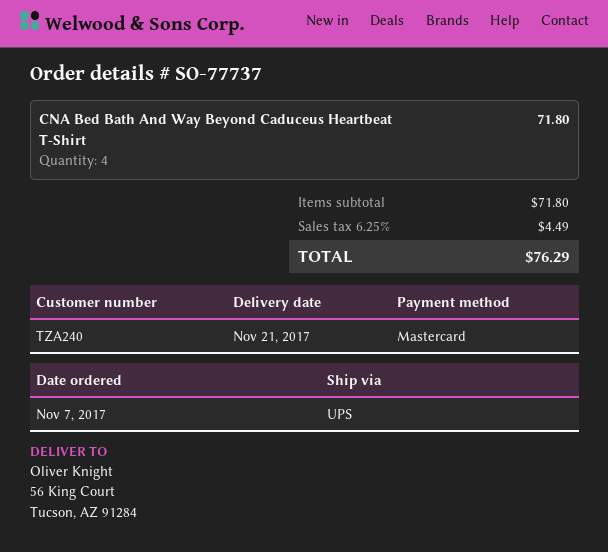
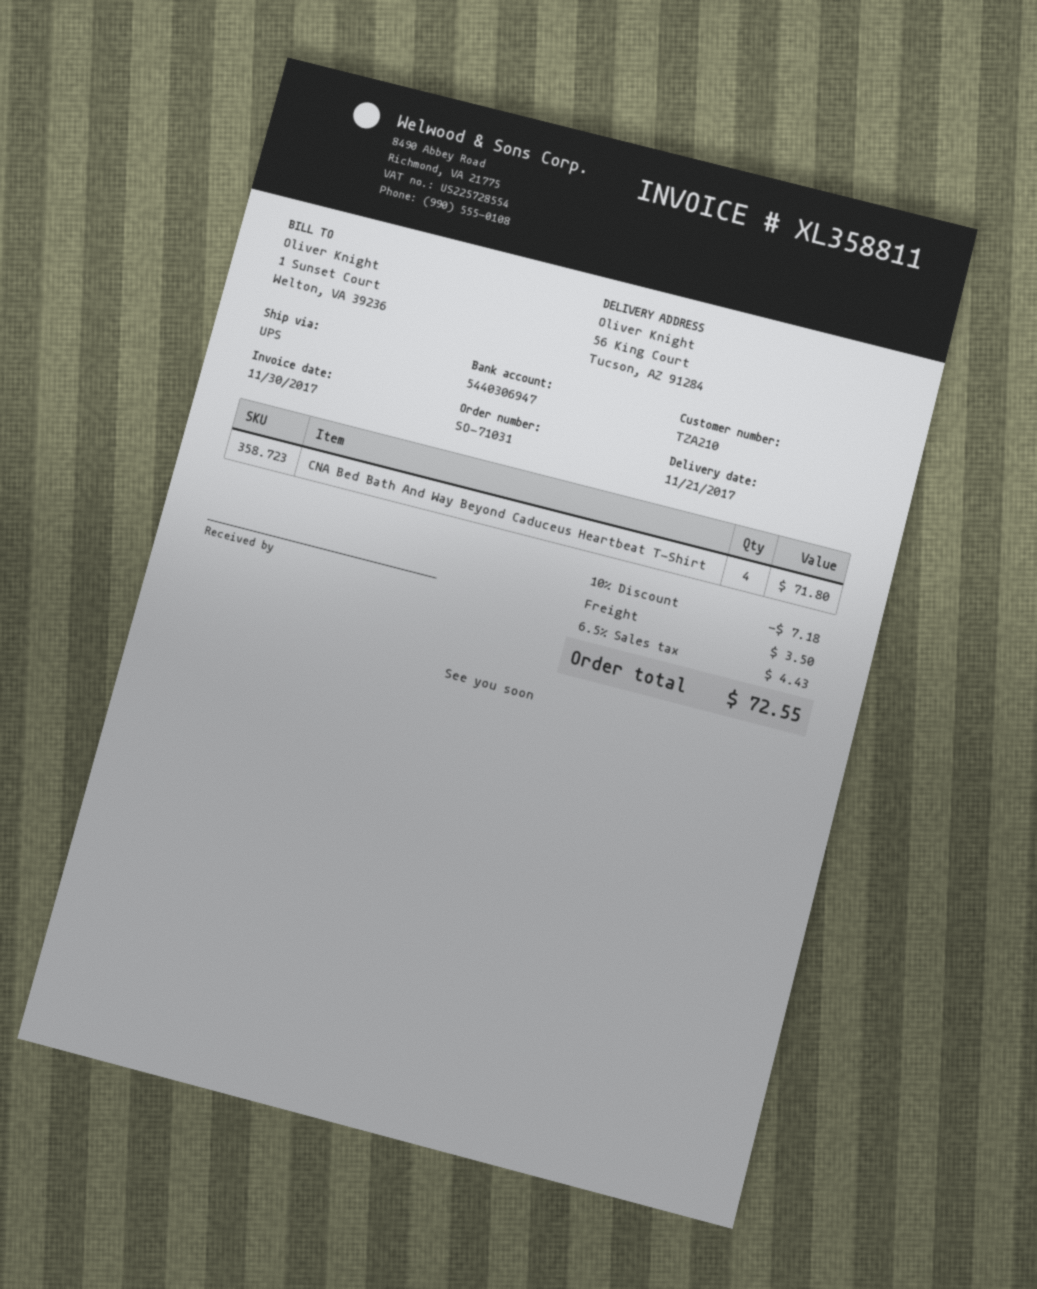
order number: SO-77737 -> SO-71031
customer number: TZA240 -> TZA210
discount: none -> 10% = 7.18
shipping: none -> 3.50
tax: 6.25% = 4.49 -> 6.5% = 4.43
total: 76.29 -> 72.55

